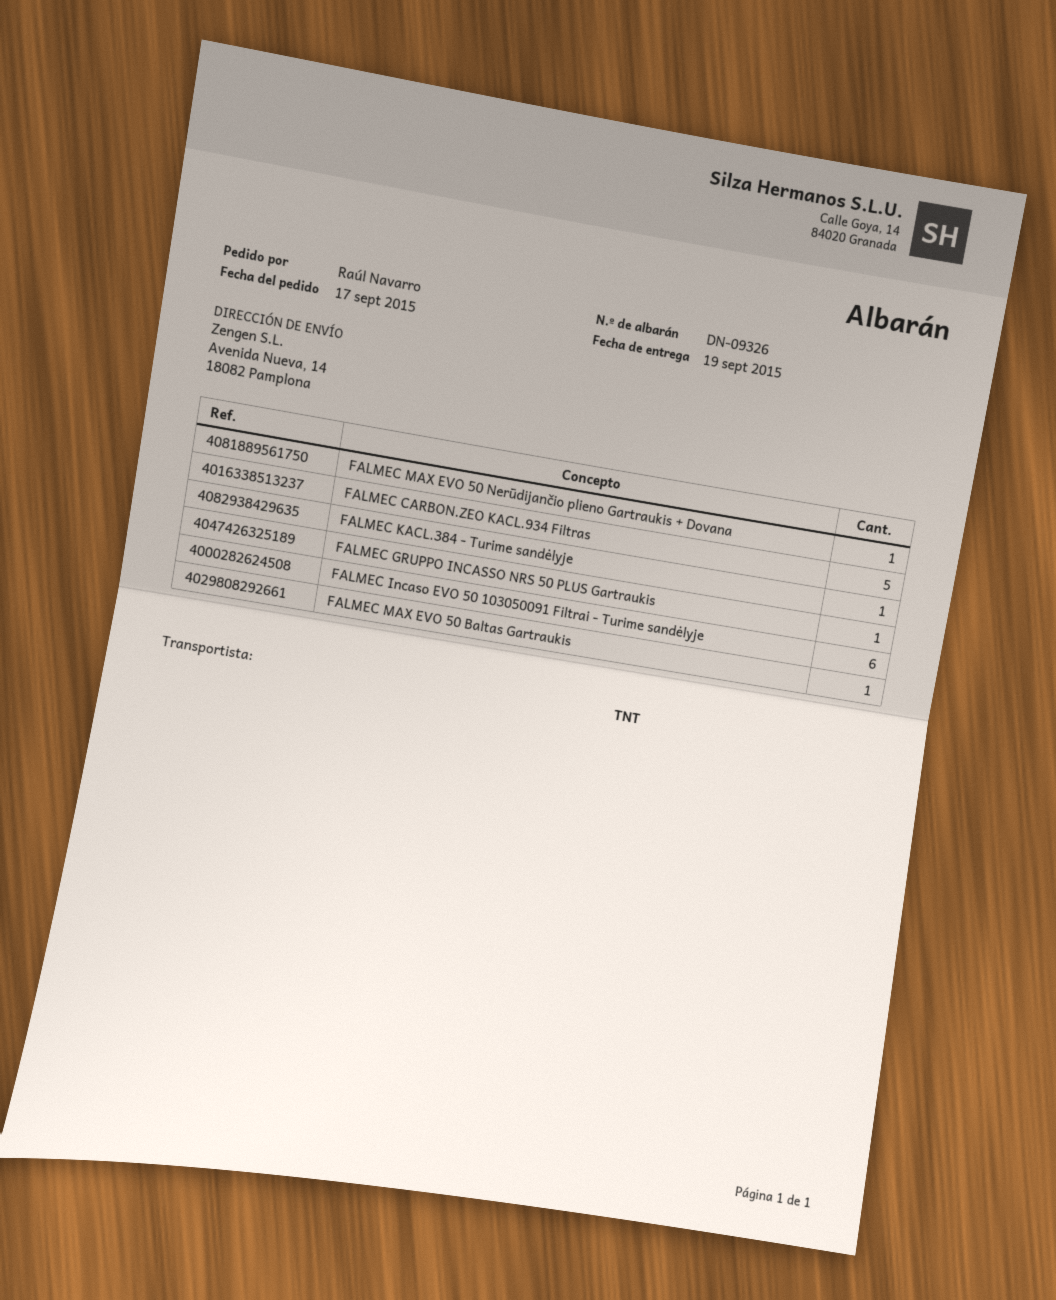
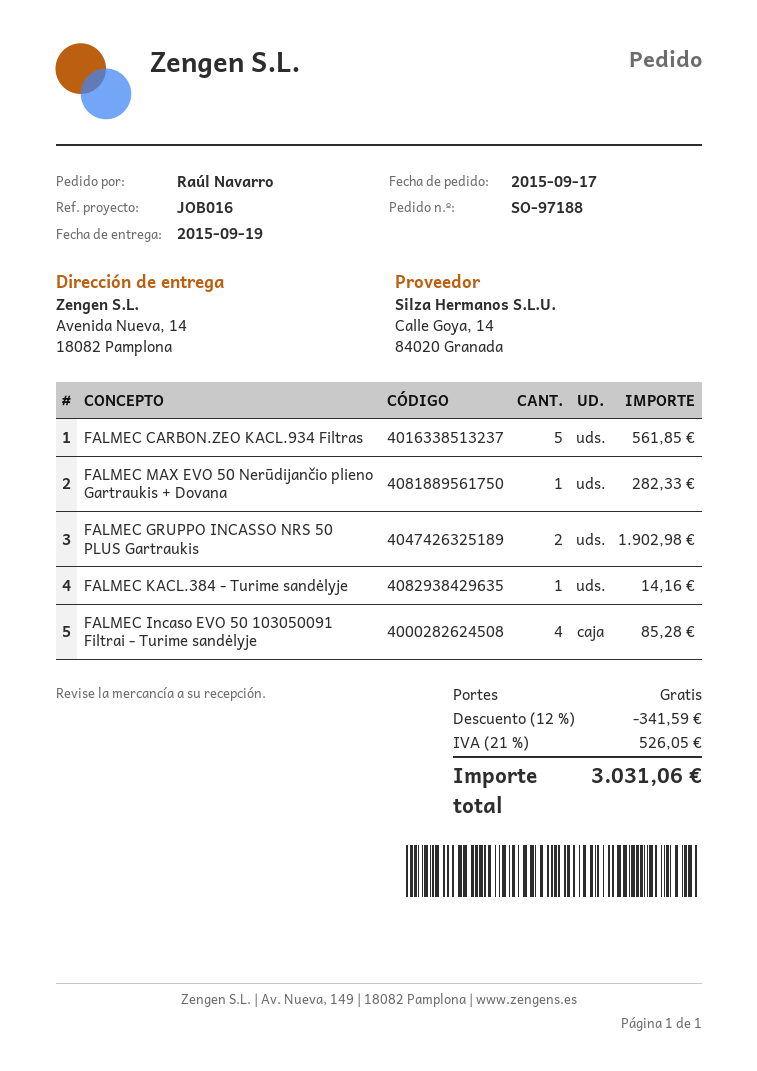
FALMEC GRUPPO INCASSO NRS 50 PLUS Gartraukis: 1 -> 2
FALMEC Incaso EVO 50 103050091 Filtrai - Turime sandėlyje: 6 -> 4
FALMEC MAX EVO 50 Baltas Gartraukis: 1 -> none

